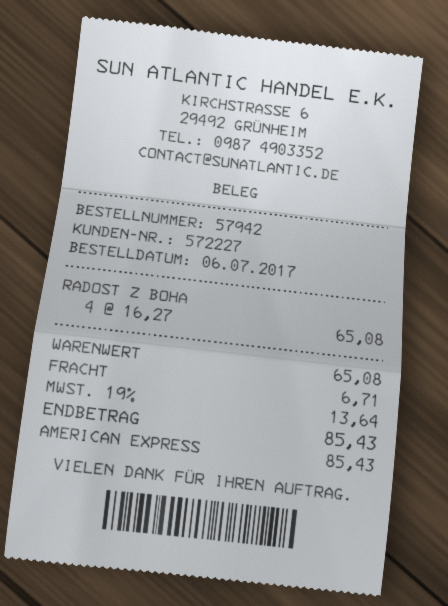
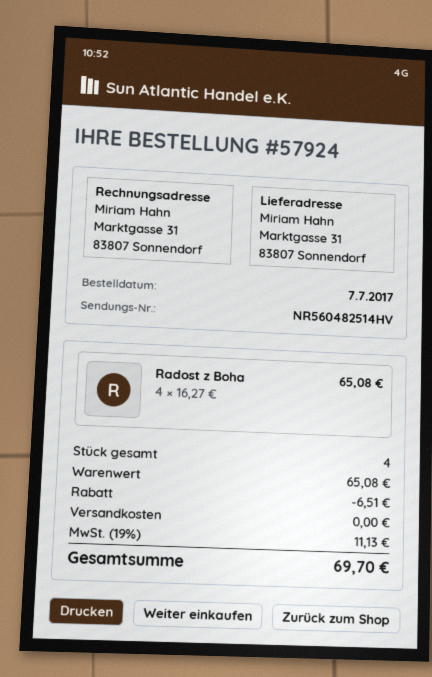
order number: 57942 -> 57924
order date: 2017-07-06 -> 2017-07-07
discount: none -> 6.51
shipping: 6.71 -> 0.00
tax: 19% = 13.64 -> 19% = 11.13
total: 85.43 -> 69.70

